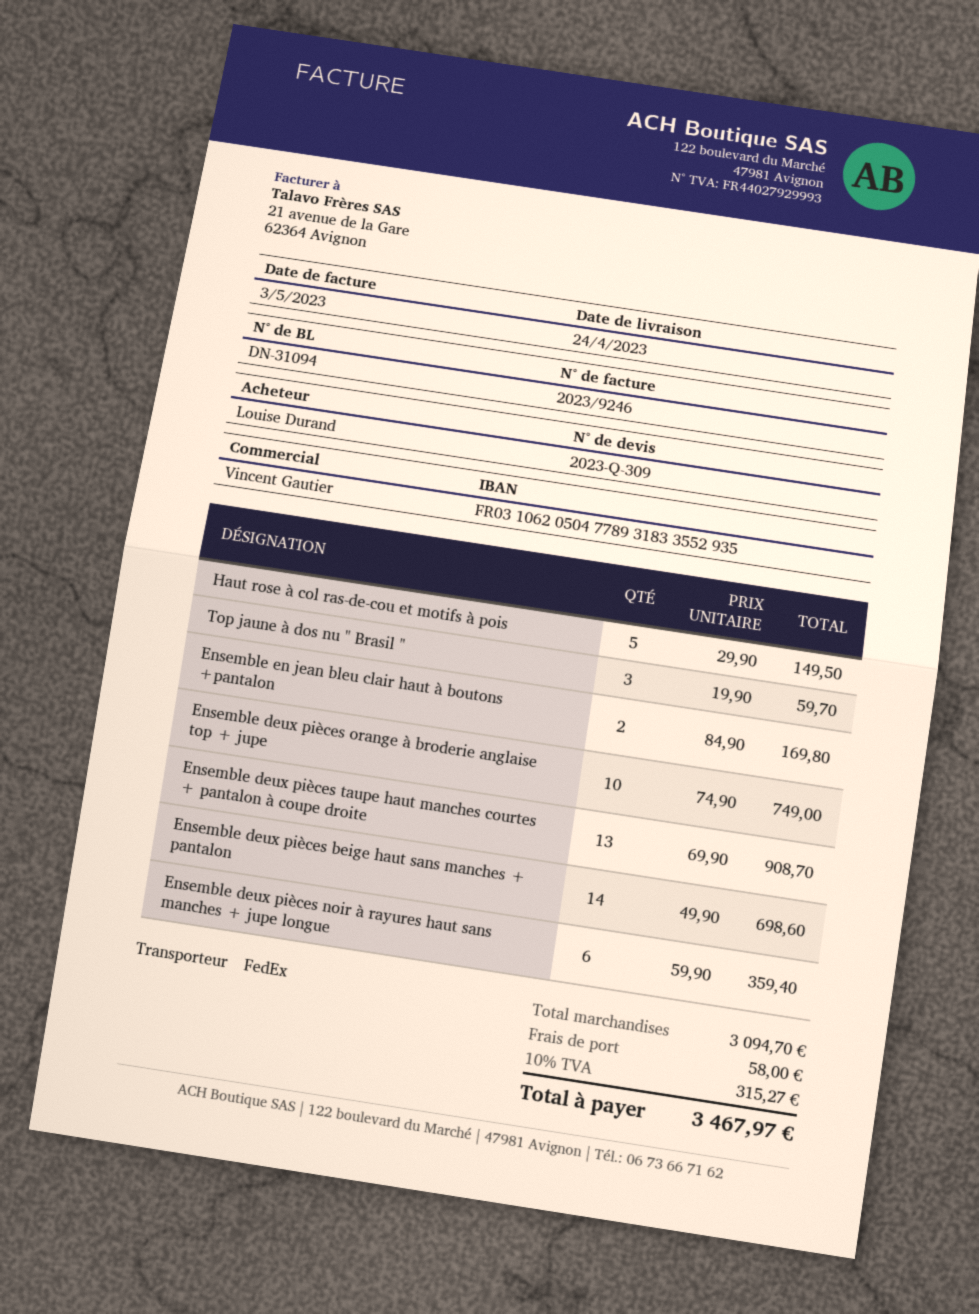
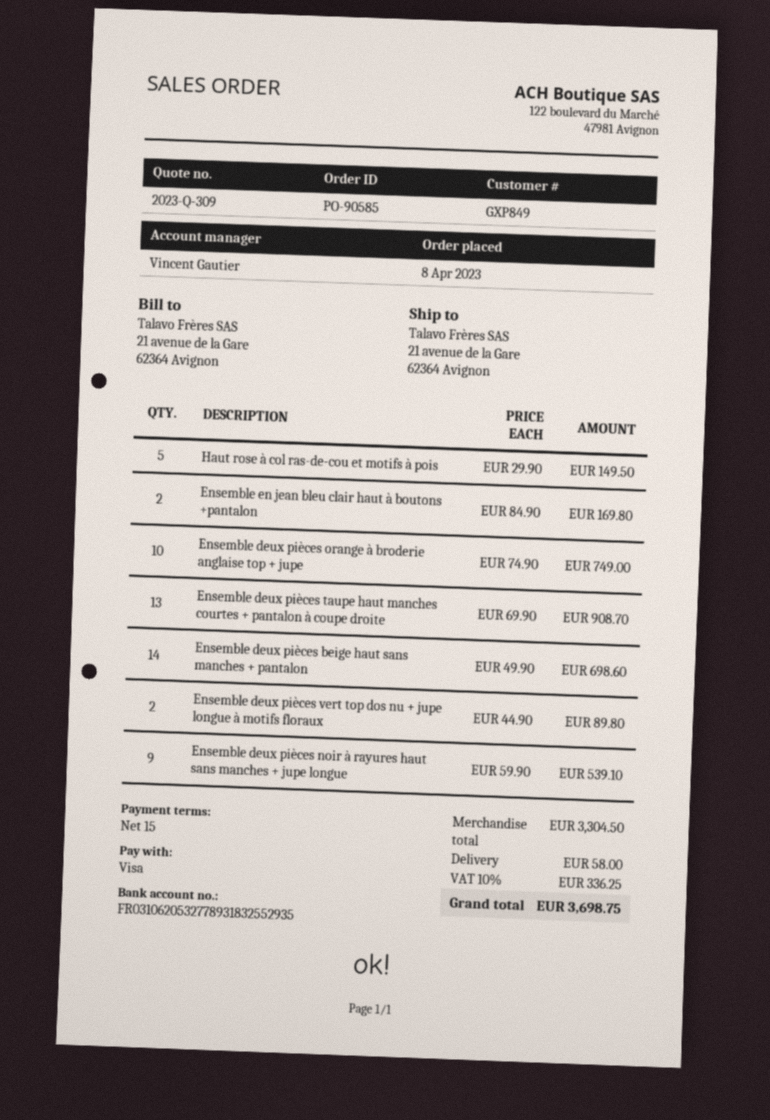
bank account: FR0310620504778931833552935 -> FR0310620532778931832552935
Top jaune à dos nu " Brasil ": 3 x 19.90 = 59.70 -> none
Ensemble deux pièces noir à rayures haut sans manches + jupe longue: 6 x 59.90 = 359.40 -> 9 x 59.90 = 539.10
Ensemble deux pièces vert top dos nu + jupe longue à motifs floraux: none -> 2 x 44.90 = 89.80
subtotal: 3094.70 -> 3304.50
tax: 10% = 315.27 -> 10% = 336.25
total: 3467.97 -> 3698.75

